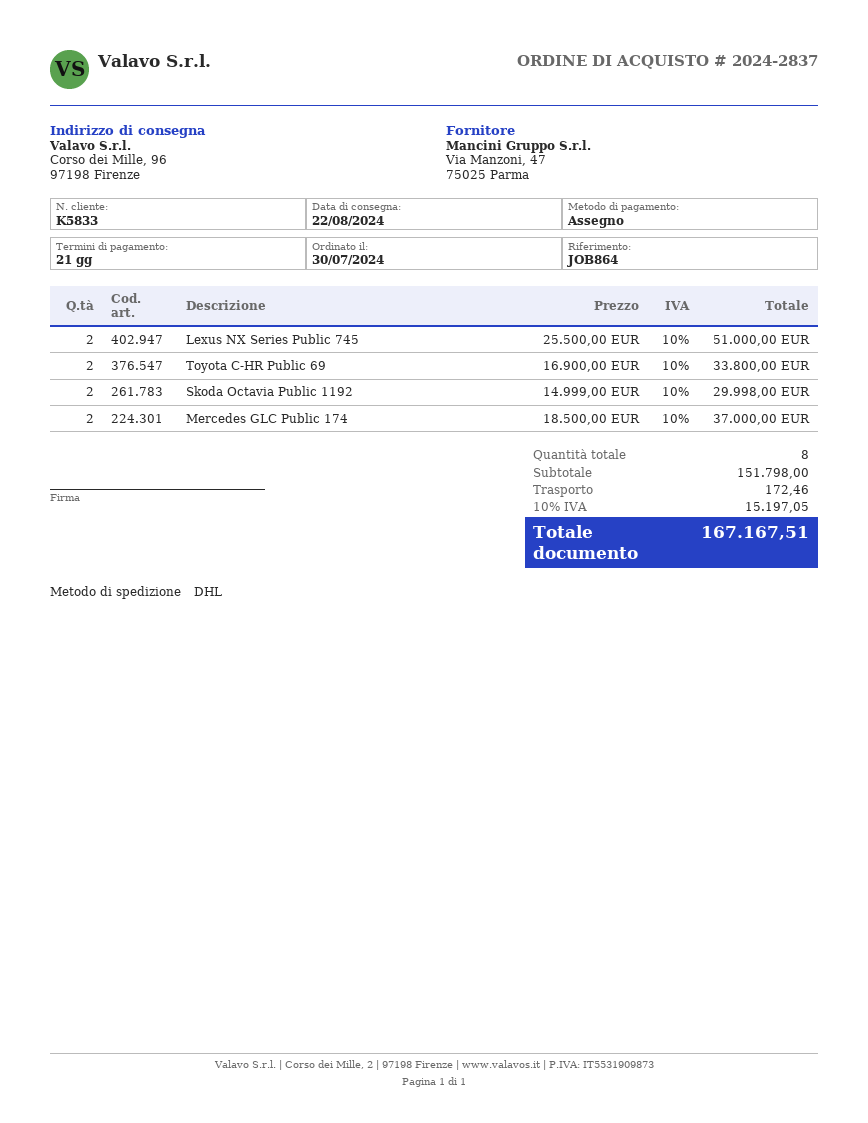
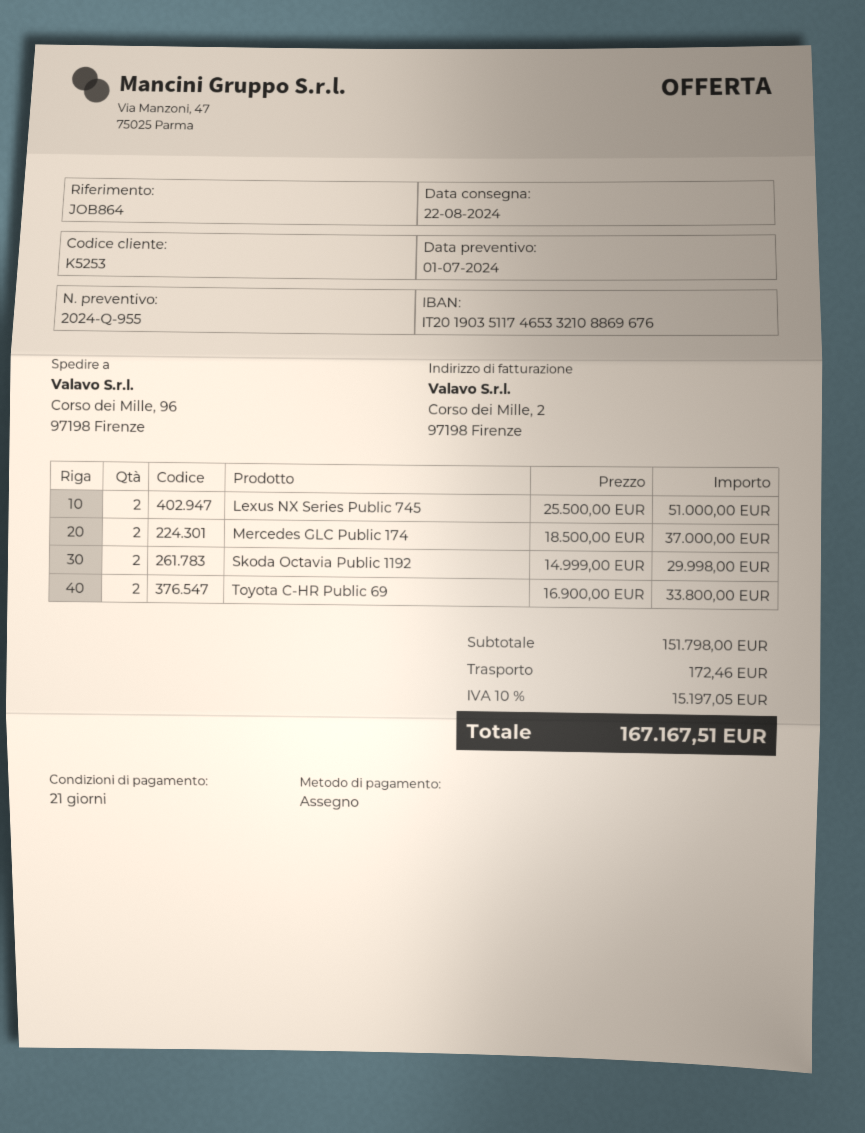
customer number: K5833 -> K5253

